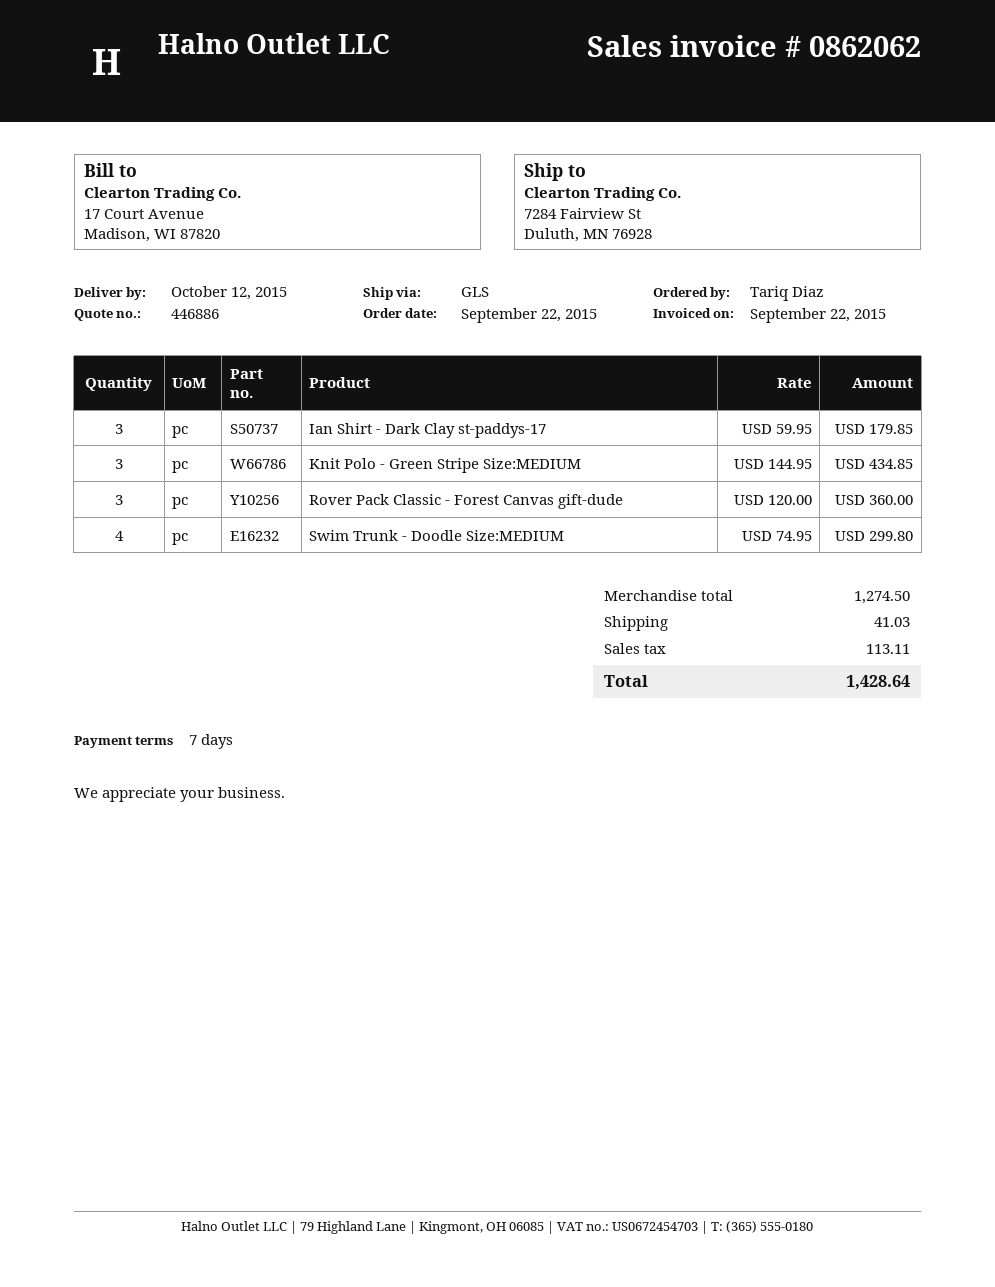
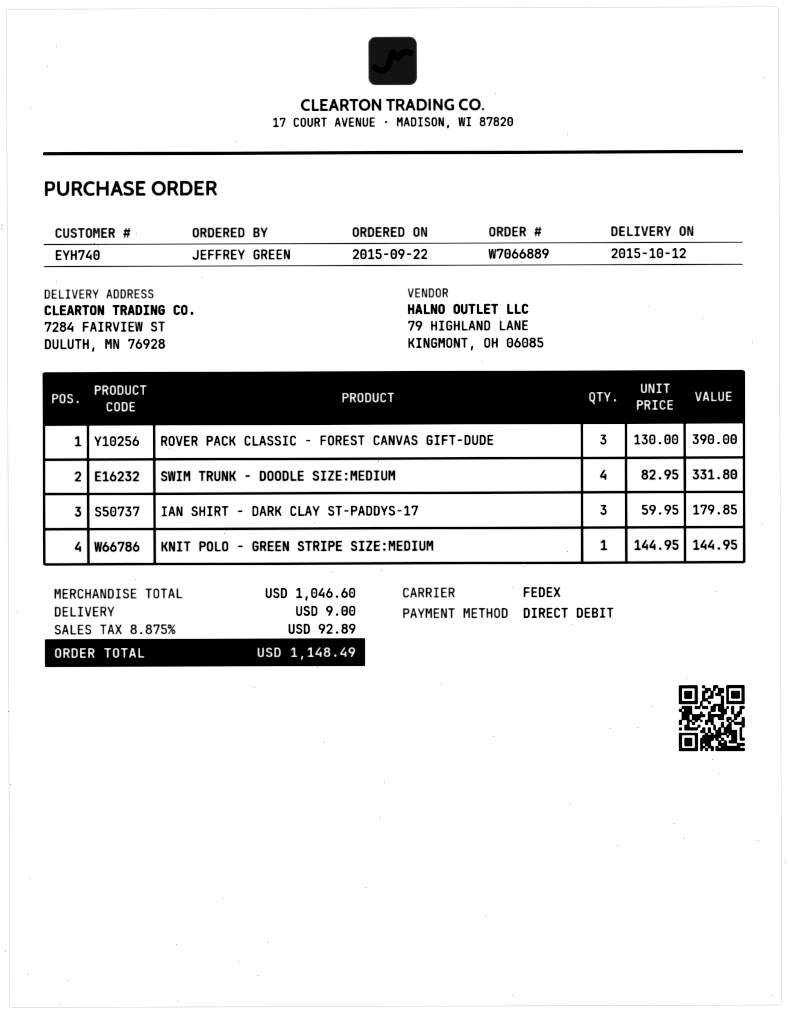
ordered by: Tariq Diaz -> JEFFREY GREEN
shipping method: GLS -> FedEx
Knit Polo - Green Stripe Size:MEDIUM: 3 x 144.95 = 434.85 -> 1 x 144.95 = 144.95
Rover Pack Classic - Forest Canvas gift-dude: 3 x 120.00 = 360.00 -> 3 x 130.00 = 390.00
Swim Trunk - Doodle Size:MEDIUM: 4 x 74.95 = 299.80 -> 4 x 82.95 = 331.80
subtotal: 1274.50 -> 1046.60
shipping: 41.03 -> 9.00
tax: 113.11 -> 92.89
total: 1428.64 -> 1148.49

